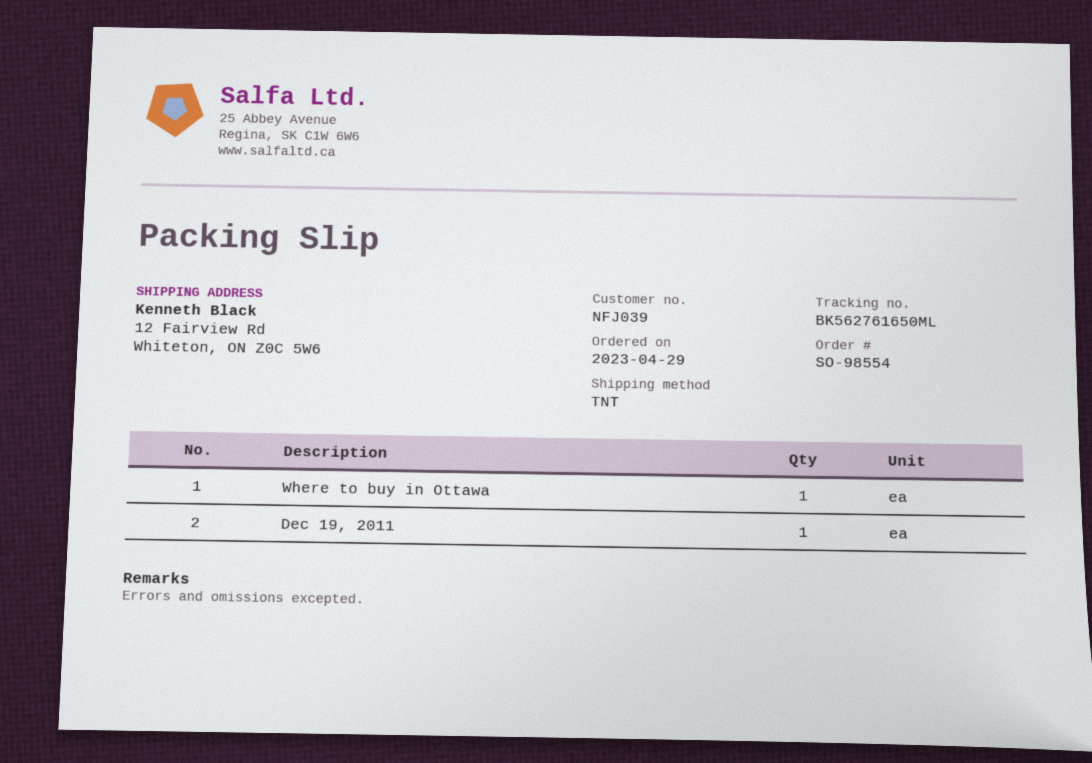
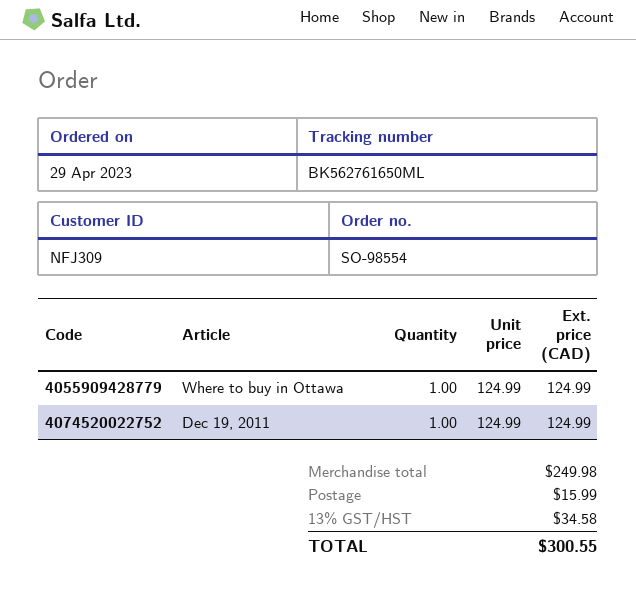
customer number: NFJ039 -> NFJ309

